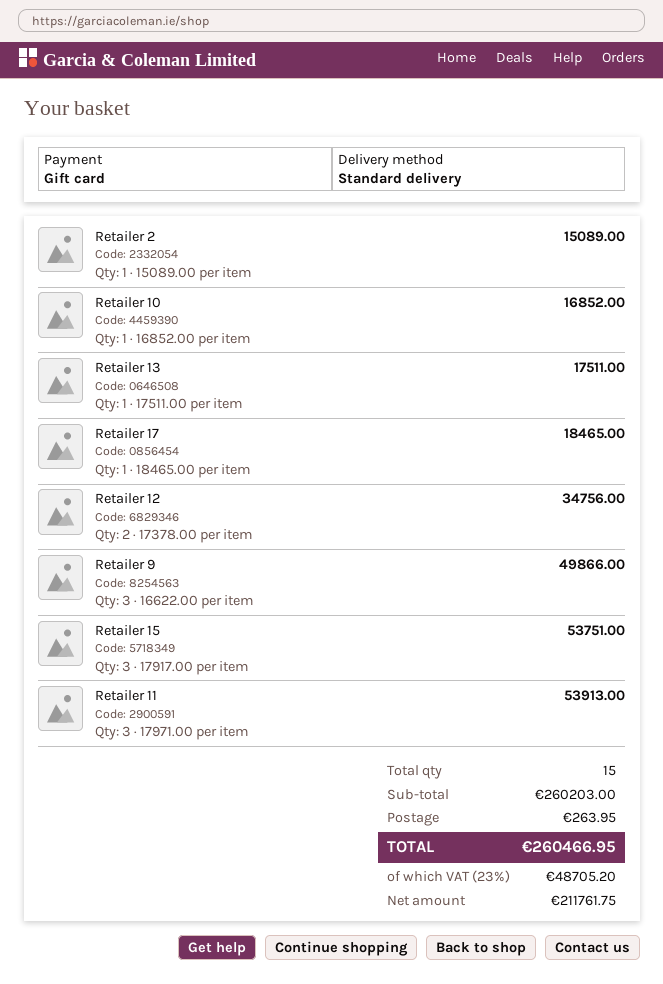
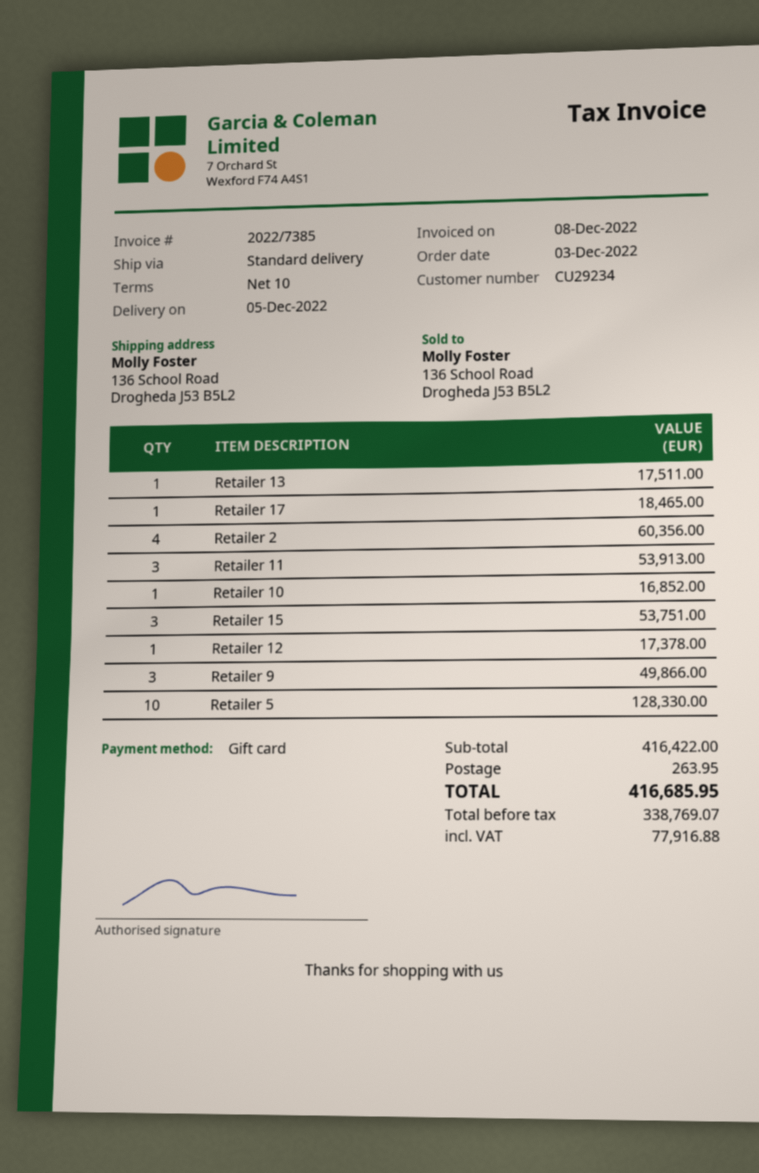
Retailer 2: 1 for 15089.00 -> 4 for 60356.00
Retailer 12: 2 for 34756.00 -> 1 for 17378.00
Retailer 5: none -> 10 for 128330.00
subtotal: 260203.00 -> 416422.00
net: 211761.75 -> 338769.07
tax: 48705.20 -> 77916.88
total: 260466.95 -> 416685.95

